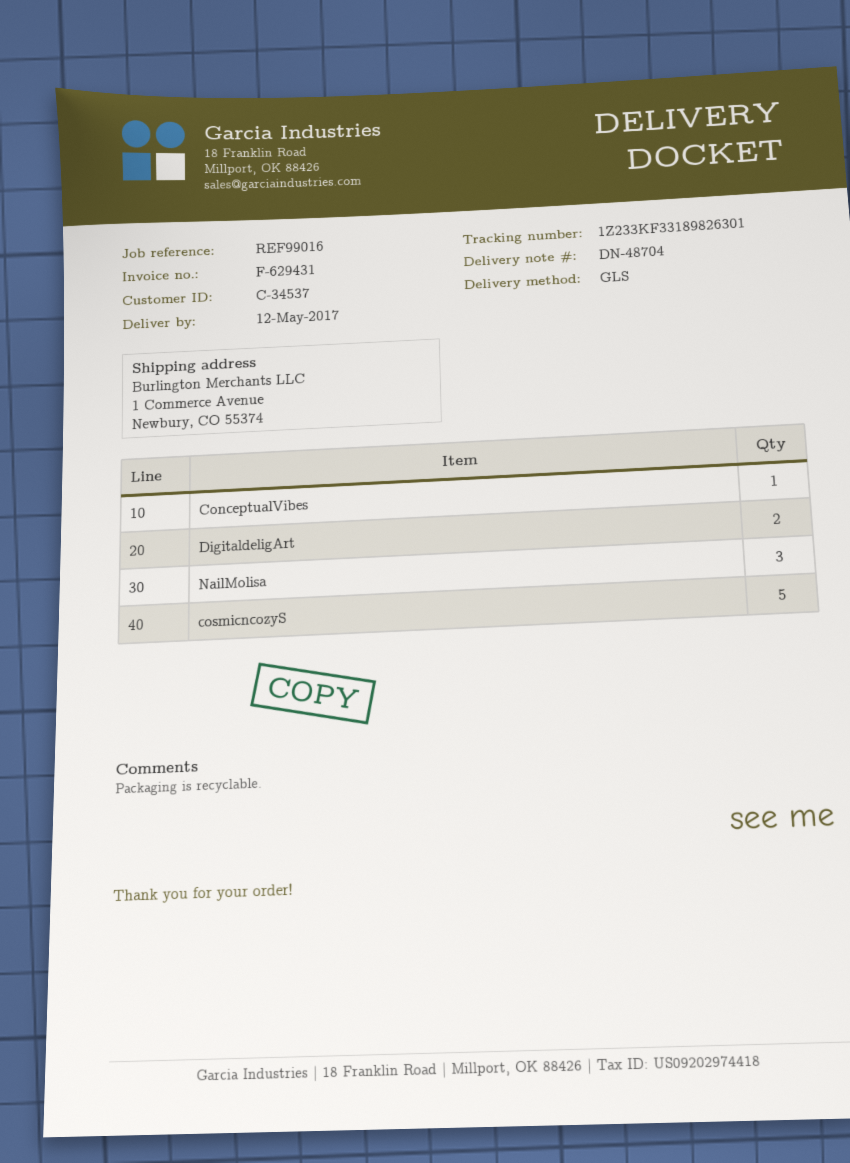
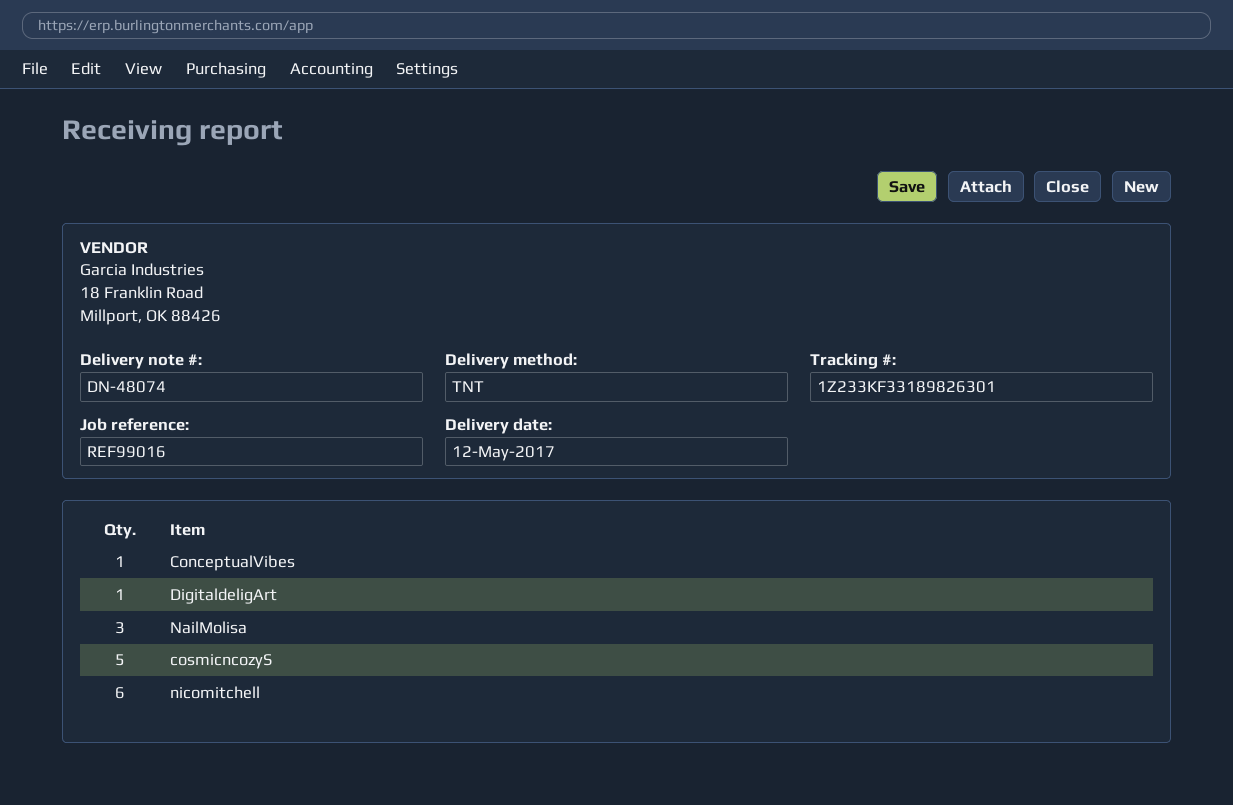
delivery note number: DN-48704 -> DN-48074
shipping method: GLS -> TNT
DigitaldeligArt: 2 -> 1
nicomitchell: none -> 6

